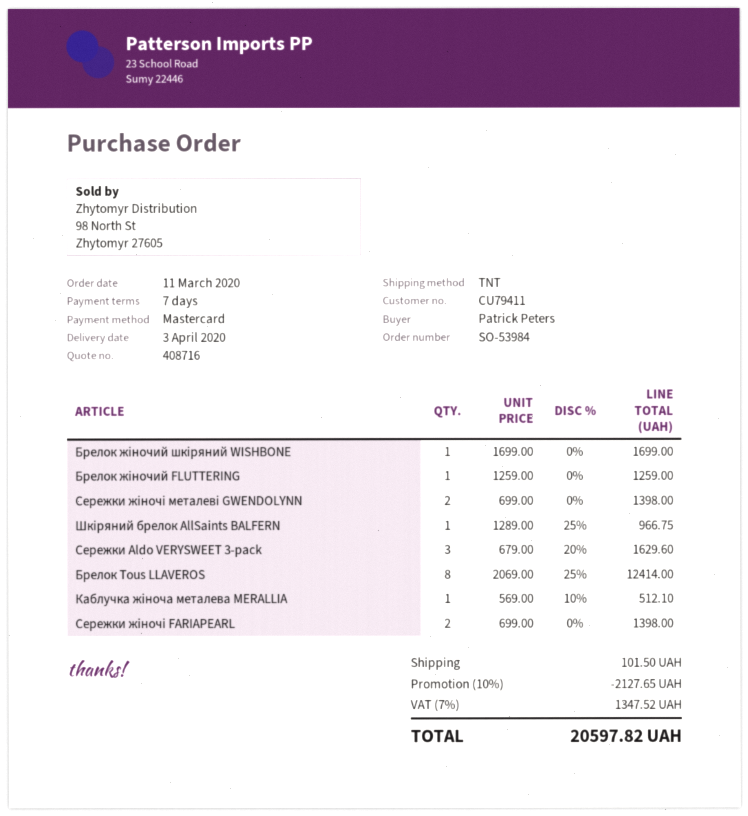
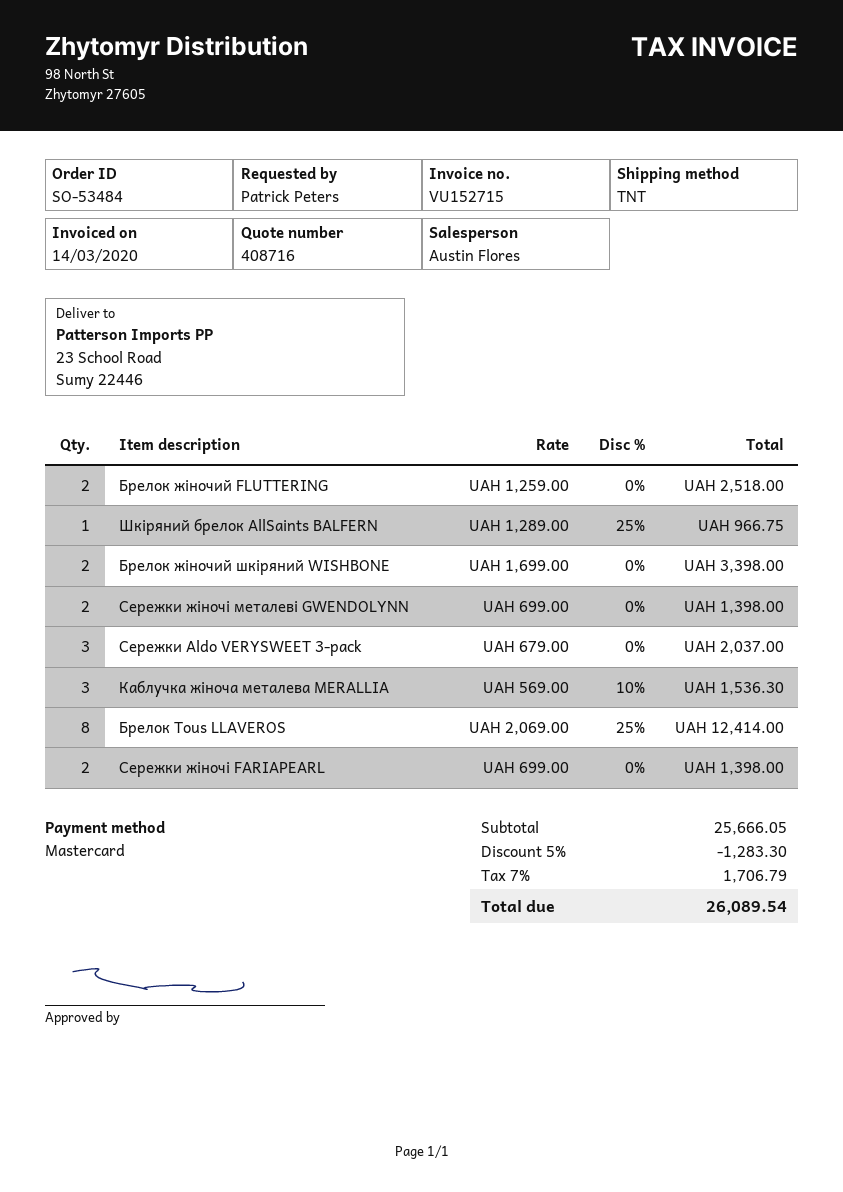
order number: SO-53984 -> SO-53484
Брелок жіночий шкіряний WISHBONE: 1 x 1699.00 = 1699.00 -> 2 x 1699.00 = 3398.00
Брелок жіночий FLUTTERING: 1 x 1259.00 = 1259.00 -> 2 x 1259.00 = 2518.00
Сережки Aldo VERYSWEET 3-pack: 3 x 679.00 - 20% = 1629.60 -> 3 x 679.00 = 2037.00
Каблучка жіноча металева MERALLIA: 1 x 569.00 - 10% = 512.10 -> 3 x 569.00 - 10% = 1536.30
discount: 10% = 2127.65 -> 5% = 1283.30
shipping: 101.50 -> none
tax: 7% = 1347.52 -> 7% = 1706.79
total: 20597.82 -> 26089.54

